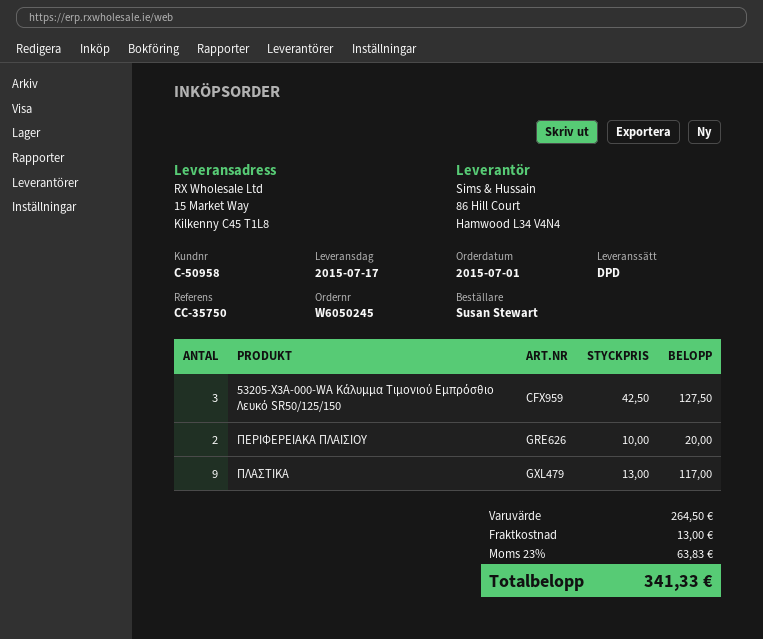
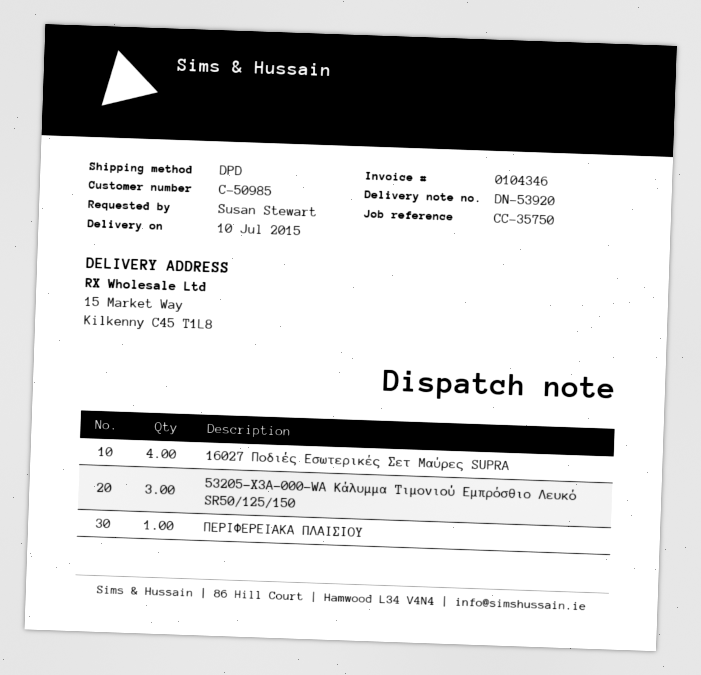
delivery date: 2015-07-17 -> 2015-07-10
customer number: C-50958 -> C-50985
ΠΕΡΙΦΕΡΕΙΑΚΑ ΠΛΑΙΣΙΟΥ: 2 -> 1
ΠΛΑΣΤΙΚΑ: 9 -> none
16027 Ποδιές Εσωτερικές Σετ Μαύρες SUPRA: none -> 4

